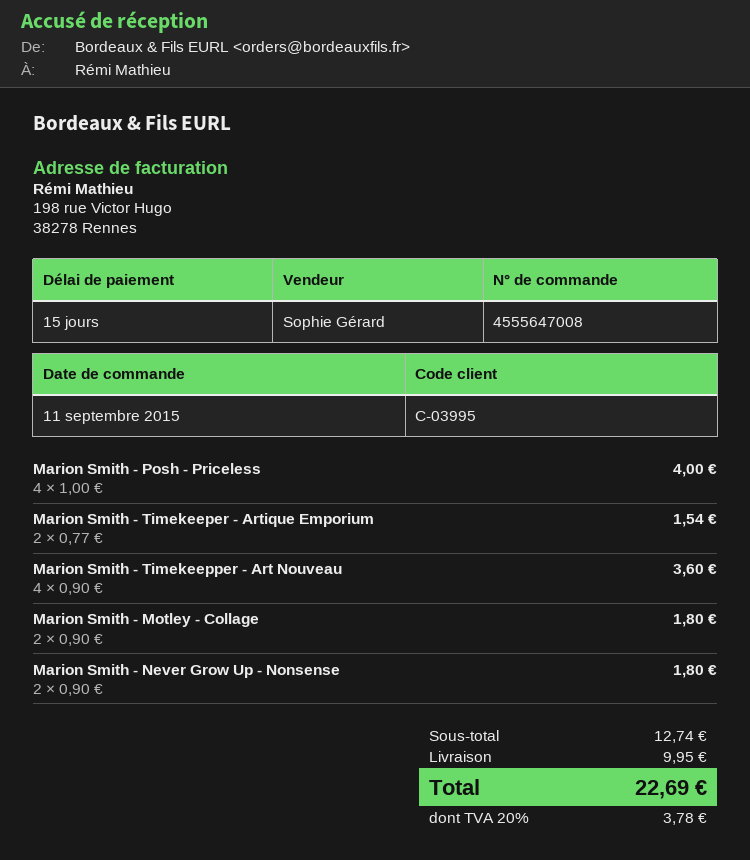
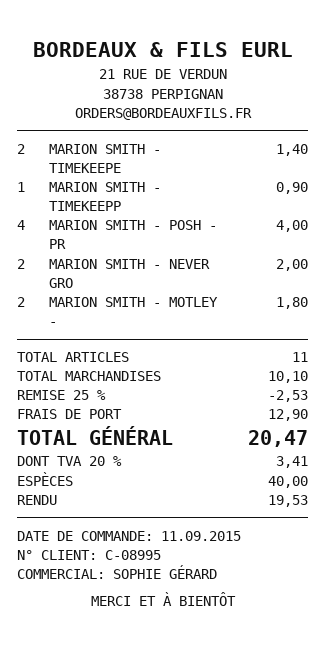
customer number: C-03995 -> C-08995
Marion Smith - Timekeeper - Artique Emporium: 2 for 1.54 -> 2 for 1.40
Marion Smith - Timekeepper - Art Nouveau: 4 for 3.60 -> 1 for 0.90
Marion Smith - Never Grow Up - Nonsense: 2 for 1.80 -> 2 for 2.00
subtotal: 12.74 -> 10.10
discount: none -> 25% = 2.53
shipping: 9.95 -> 12.90
tax: 20% = 3.78 -> 20% = 3.41
total: 22.69 -> 20.47

